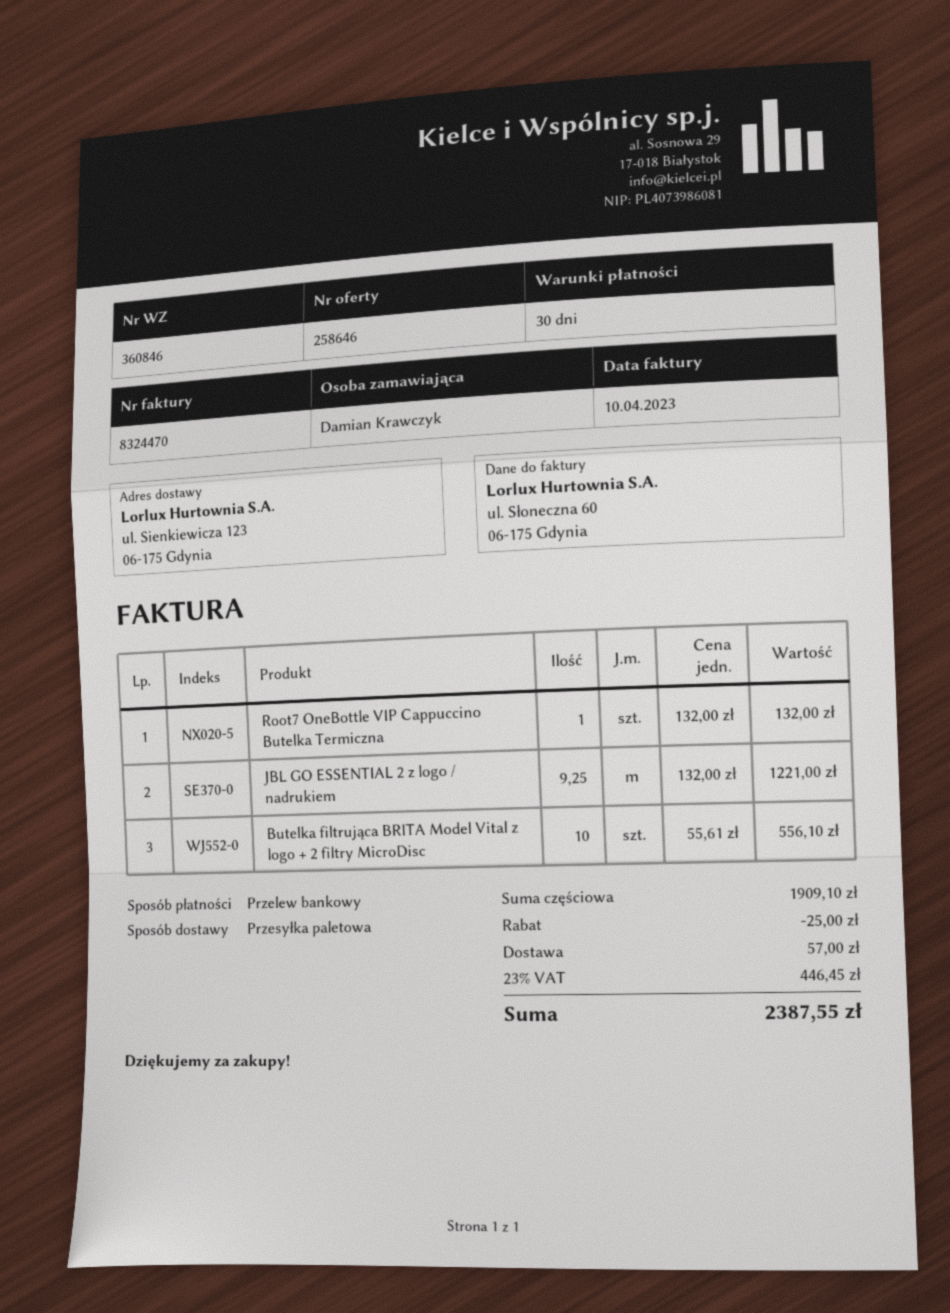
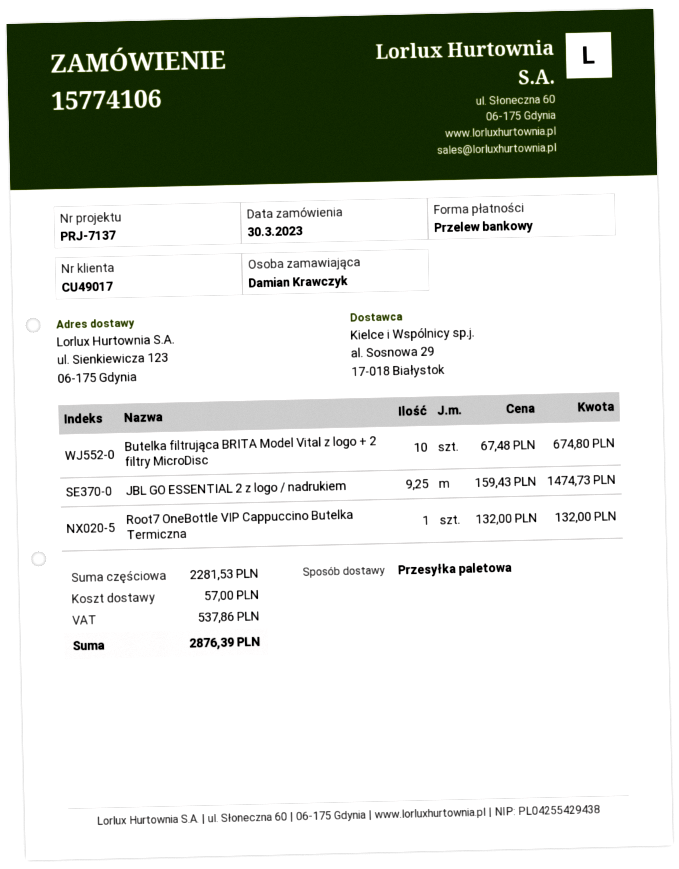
JBL GO ESSENTIAL 2 z logo / nadrukiem: 9.25 x 132.00 = 1221.00 -> 9.25 x 159.43 = 1474.73
Butelka filtrująca BRITA Model Vital z logo + 2 filtry MicroDisc: 10 x 55.61 = 556.10 -> 10 x 67.48 = 674.80
subtotal: 1909.10 -> 2281.53
discount: 25.00 -> none
tax: 446.45 -> 537.86
total: 2387.55 -> 2876.39

